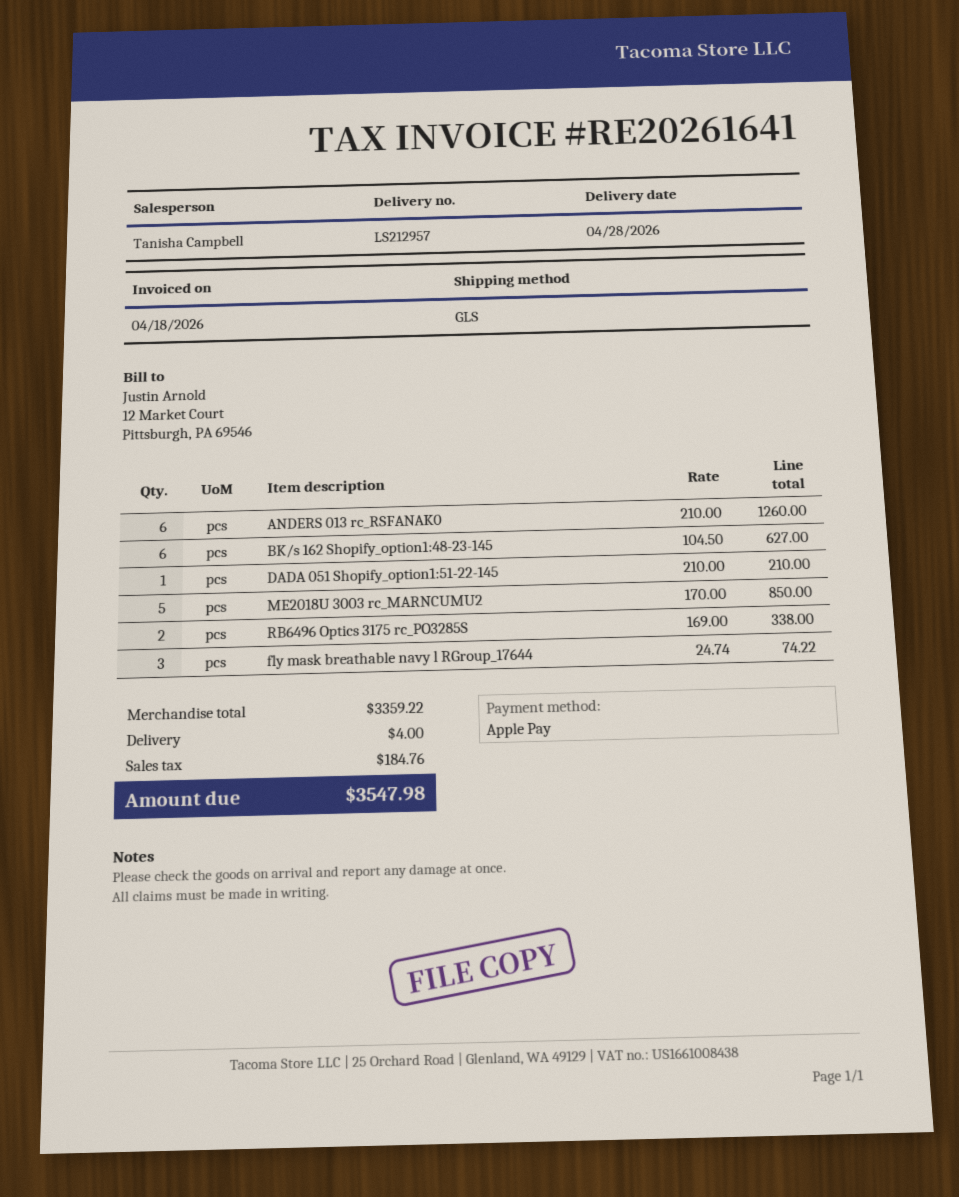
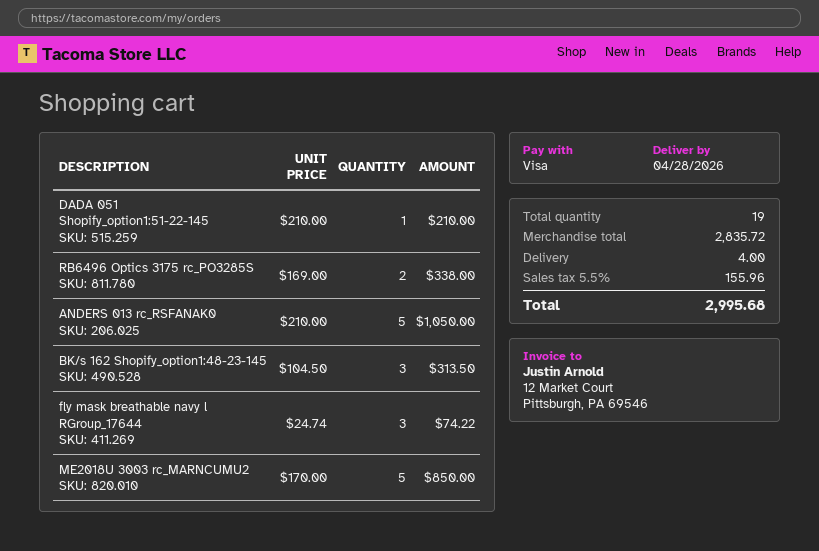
payment method: Apple Pay -> Visa
ANDERS 013 rc_RSFANAK0: 6 x 210.00 = 1260.00 -> 5 x 210.00 = 1050.00
BK/s 162 Shopify_option1:48-23-145: 6 x 104.50 = 627.00 -> 3 x 104.50 = 313.50
subtotal: 3359.22 -> 2835.72
tax: 184.76 -> 155.96
total: 3547.98 -> 2995.68

